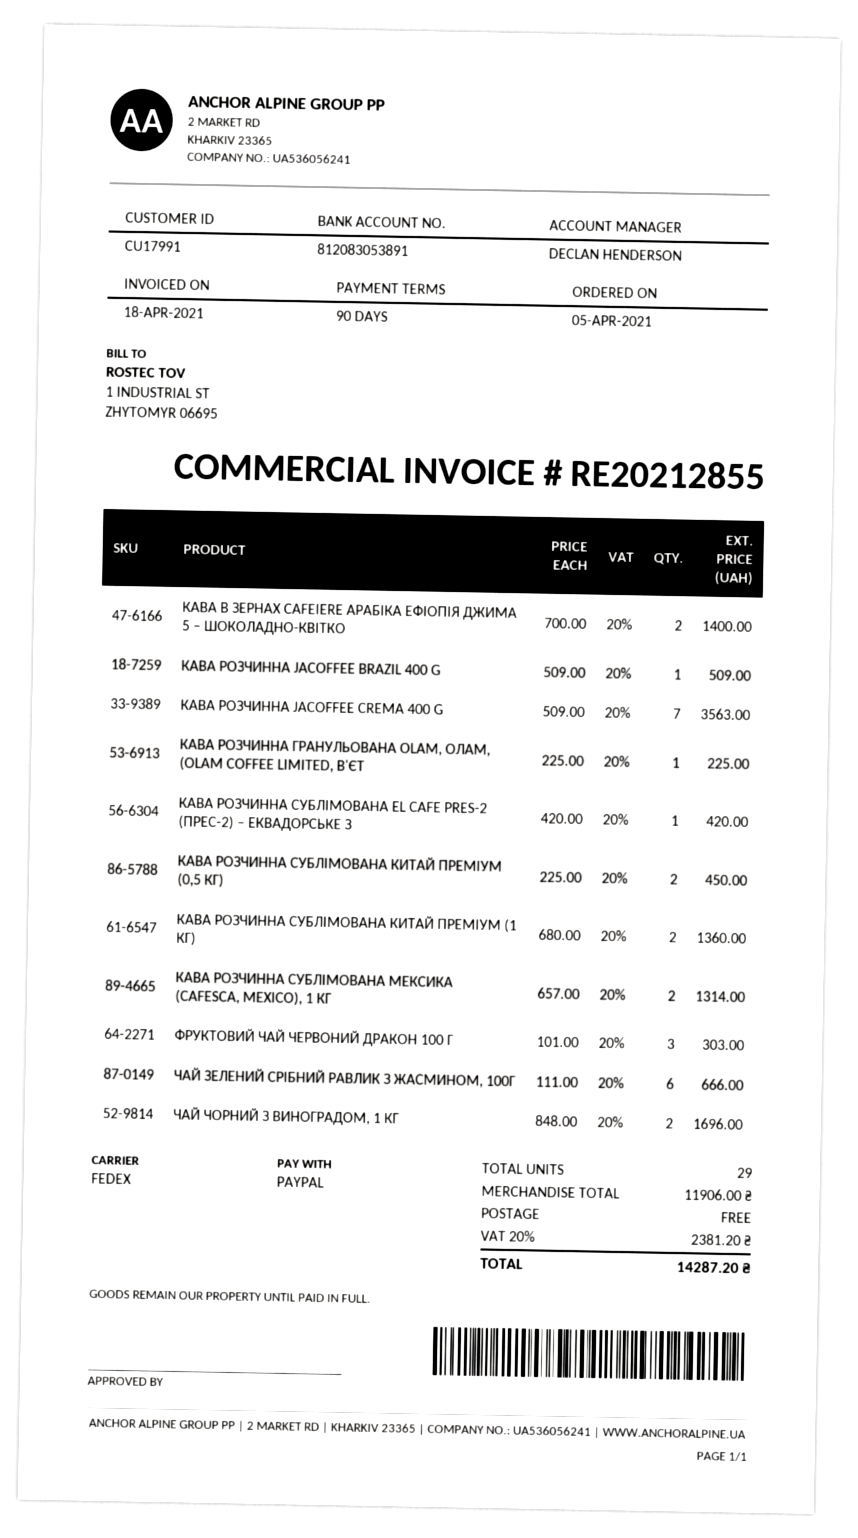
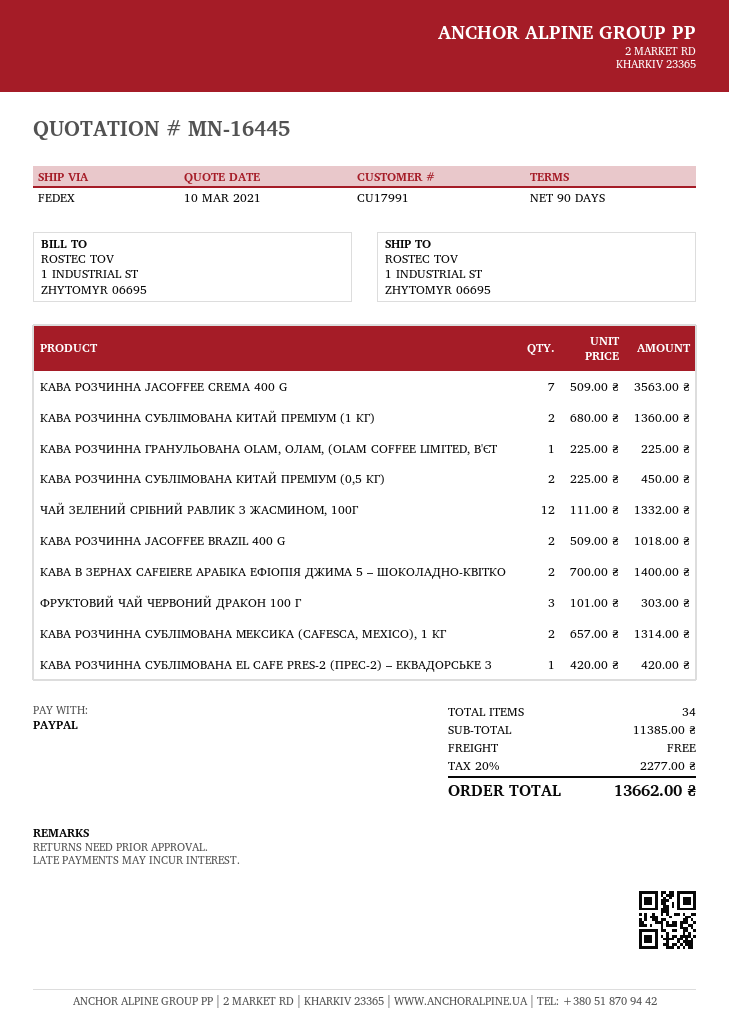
КАВА РОЗЧИННА JACOFFEE BRAZIL 400 G: 1 x 509.00 = 509.00 -> 2 x 509.00 = 1018.00
ЧАЙ ЗЕЛЕНИЙ СРІБНИЙ РАВЛИК З ЖАСМИНОМ, 100Г: 6 x 111.00 = 666.00 -> 12 x 111.00 = 1332.00
ЧАЙ ЧОРНИЙ З ВИНОГРАДОМ, 1 КГ: 2 x 848.00 = 1696.00 -> none
total quantity: 29 -> 34
subtotal: 11906.00 -> 11385.00
tax: 20% = 2381.20 -> 20% = 2277.00
total: 14287.20 -> 13662.00

